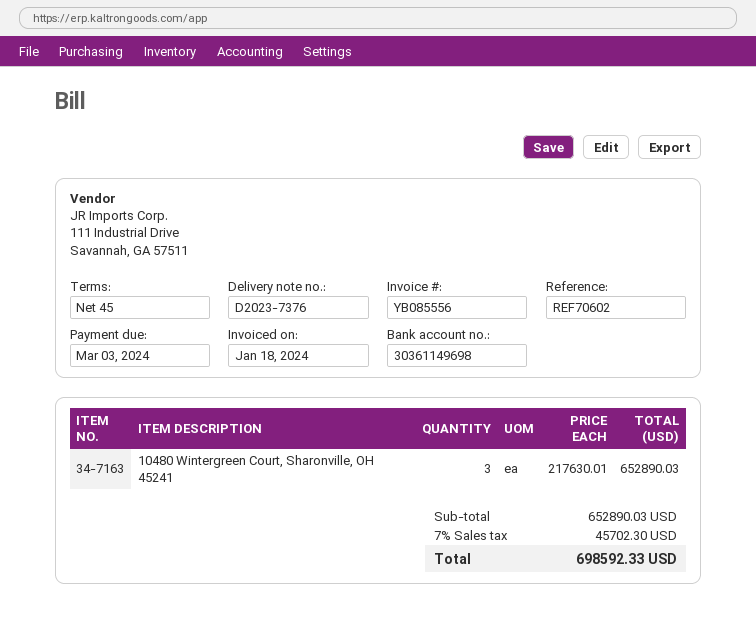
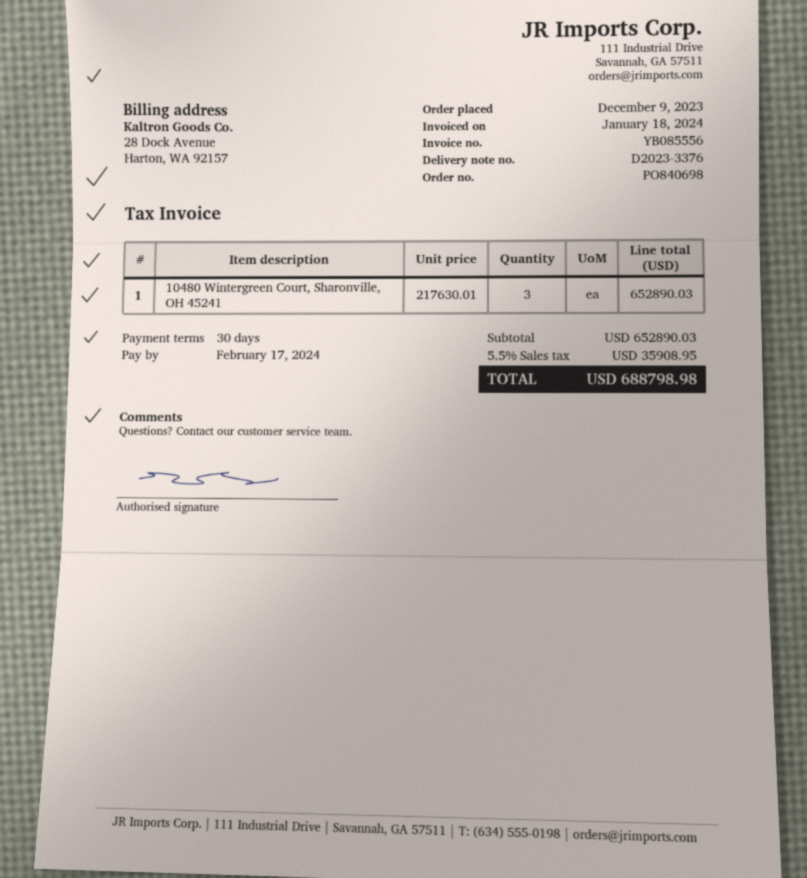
delivery note number: D2023-7376 -> D2023-3376
payment terms: 45 days -> 30 days
due date: 2024-03-03 -> 2024-02-17
tax: 7% = 45702.30 -> 5.5% = 35908.95
total: 698592.33 -> 688798.98

